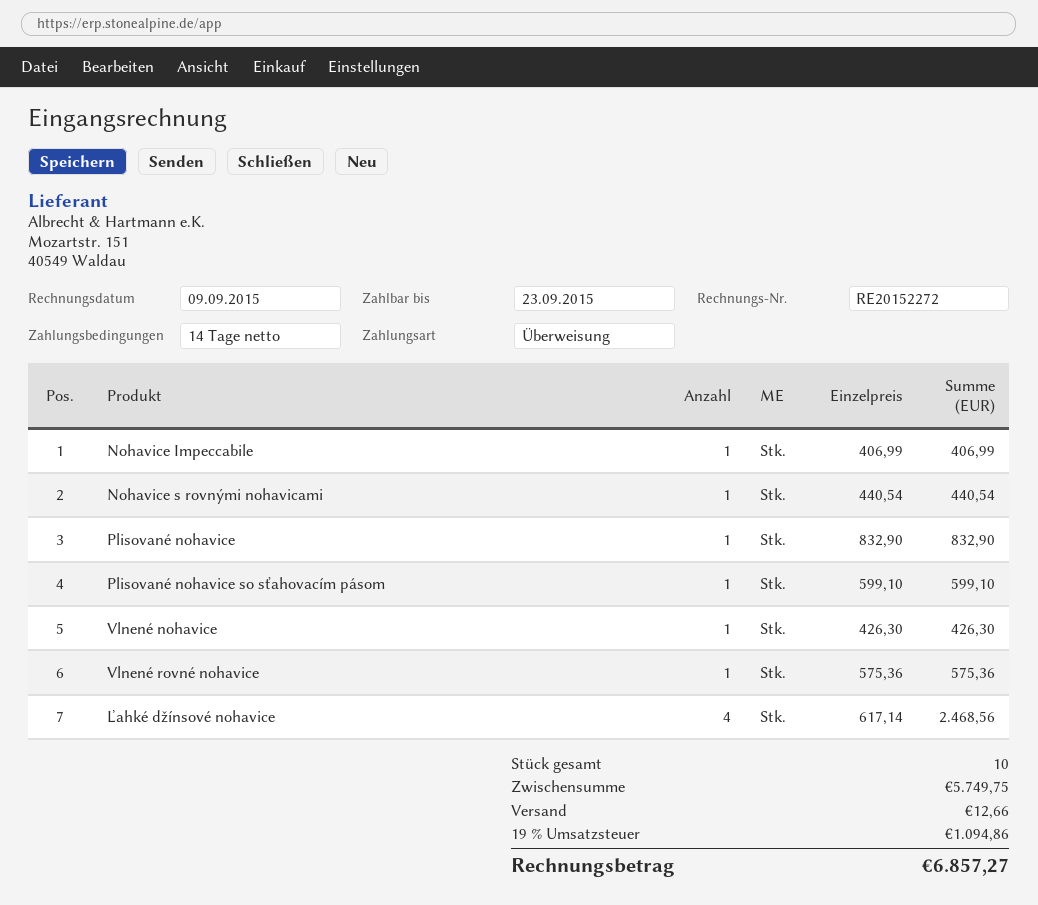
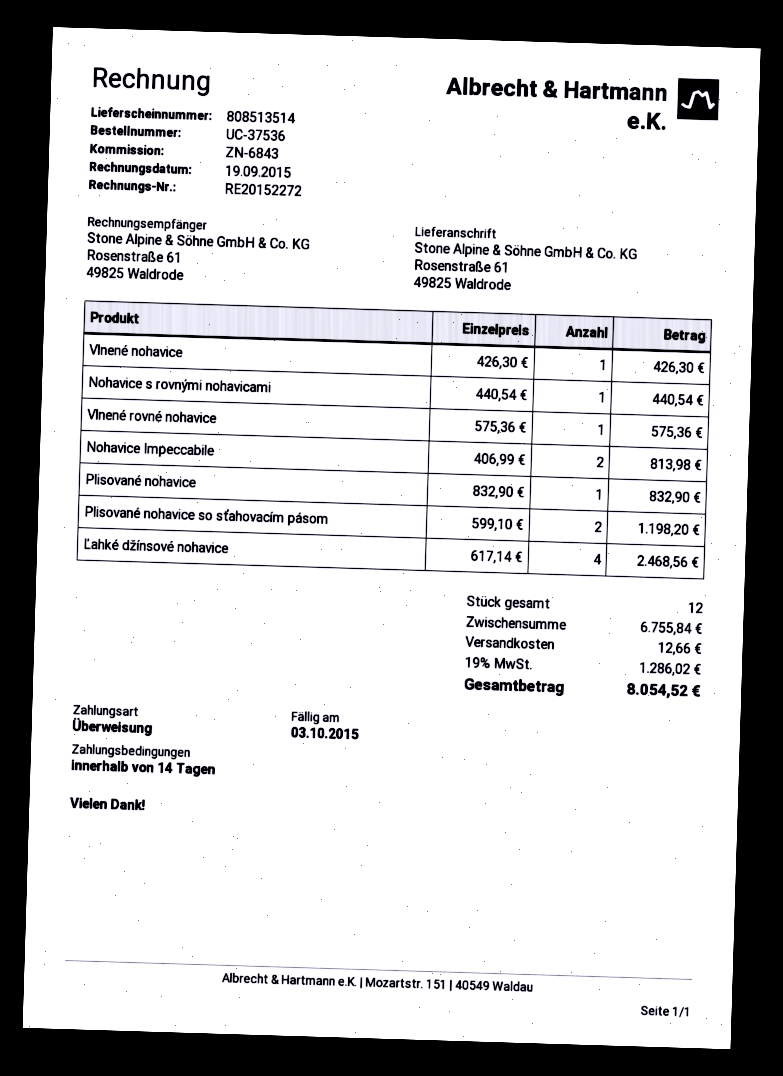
invoice date: 2015-09-09 -> 2015-09-19
due date: 2015-09-23 -> 2015-10-03
Nohavice Impeccabile: 1 x 406.99 = 406.99 -> 2 x 406.99 = 813.98
Plisované nohavice so sťahovacím pásom: 1 x 599.10 = 599.10 -> 2 x 599.10 = 1198.20
total quantity: 10 -> 12
subtotal: 5749.75 -> 6755.84
tax: 19% = 1094.86 -> 19% = 1286.02
total: 6857.27 -> 8054.52

